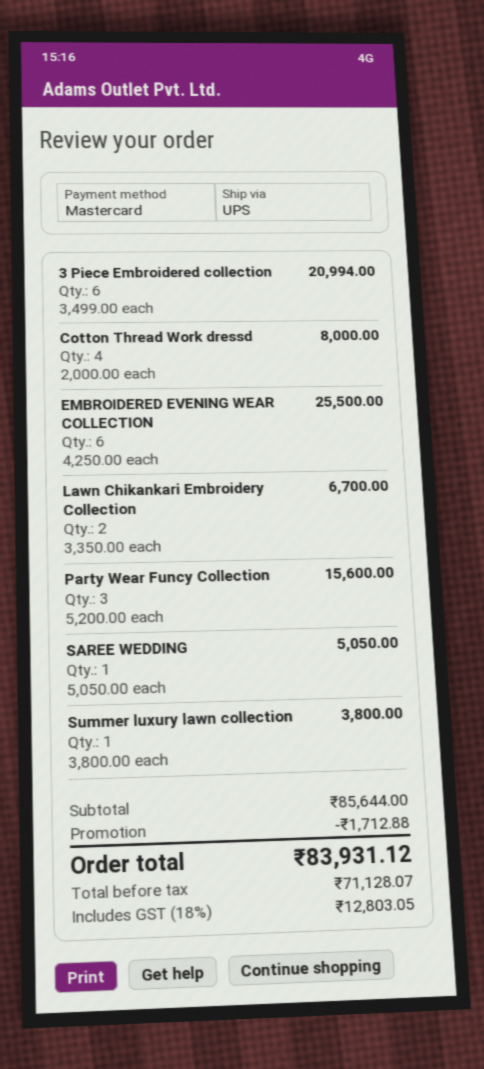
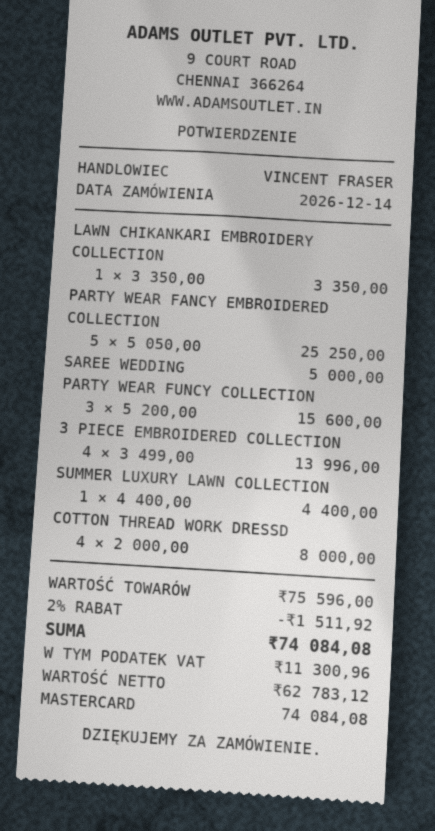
3 Piece Embroidered collection: 6 x 3499.00 = 20994.00 -> 4 x 3499.00 = 13996.00
EMBROIDERED EVENING WEAR COLLECTION: 6 x 4250.00 = 25500.00 -> none
Lawn Chikankari Embroidery Collection: 2 x 3350.00 = 6700.00 -> 1 x 3350.00 = 3350.00
SAREE WEDDING: 1 x 5050.00 = 5050.00 -> 1 x 5000.00 = 5000.00
Summer luxury lawn collection: 1 x 3800.00 = 3800.00 -> 1 x 4400.00 = 4400.00
PARTY WEAR FANCY EMBROIDERED COLLECTION: none -> 5 x 5050.00 = 25250.00
subtotal: 85644.00 -> 75596.00
discount: 1712.88 -> 1511.92
net: 71128.07 -> 62783.12
tax: 12803.05 -> 11300.96
total: 83931.12 -> 74084.08

